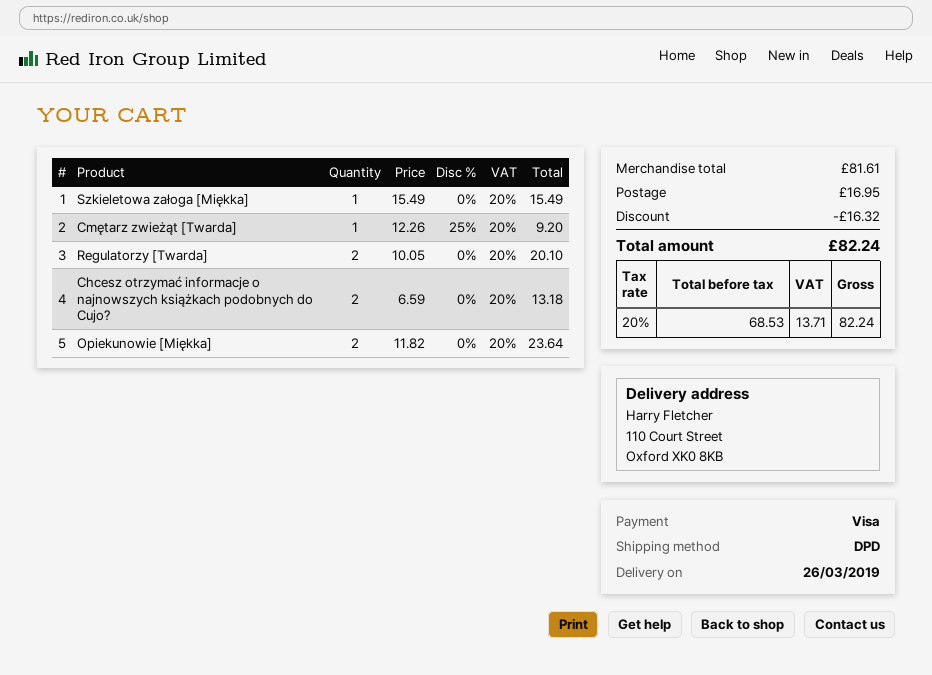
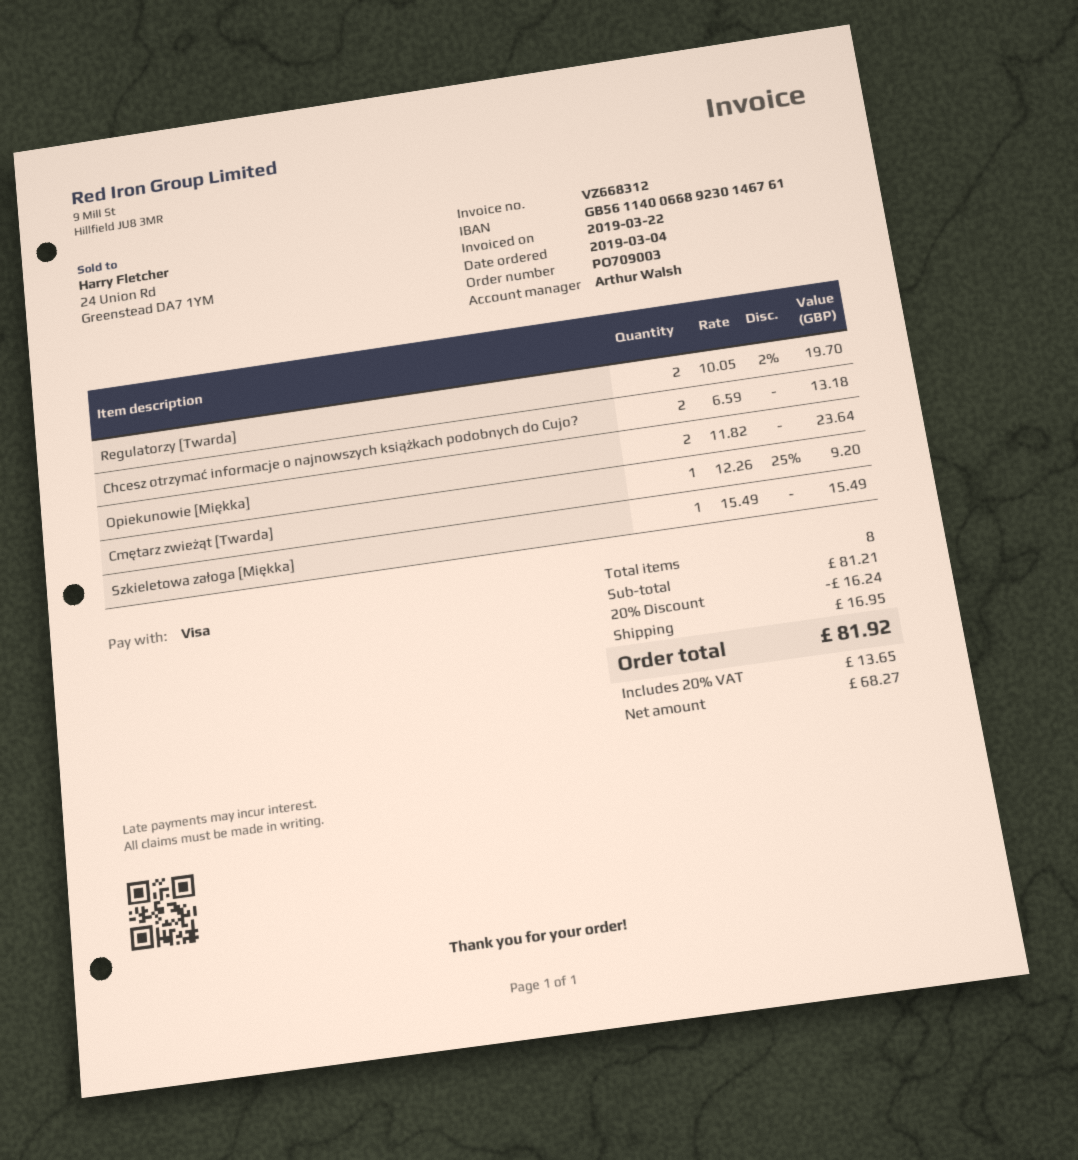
Regulatorzy [Twarda]: 2 x 10.05 = 20.10 -> 2 x 10.05 - 2% = 19.70
subtotal: 81.61 -> 81.21
discount: 16.32 -> 16.24
net: 68.53 -> 68.27
tax: 20% = 13.71 -> 20% = 13.65
total: 82.24 -> 81.92

